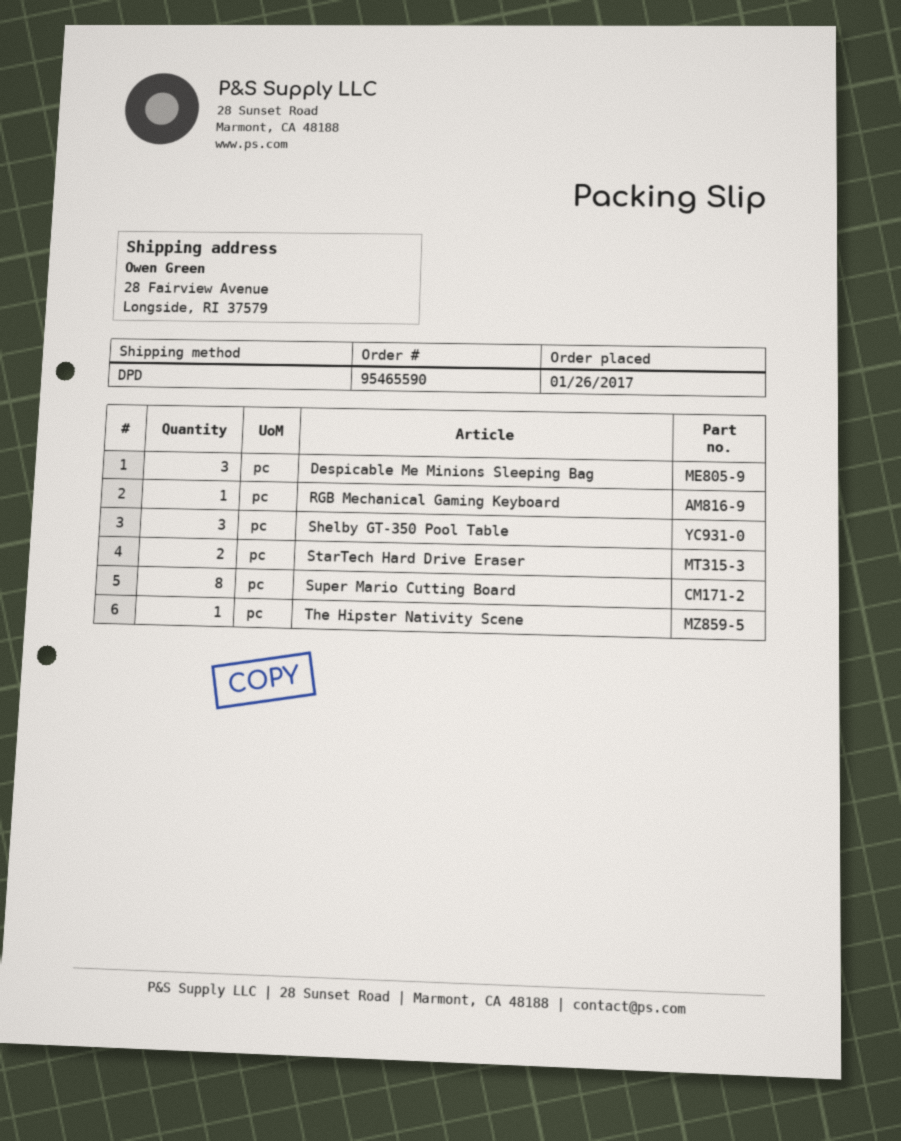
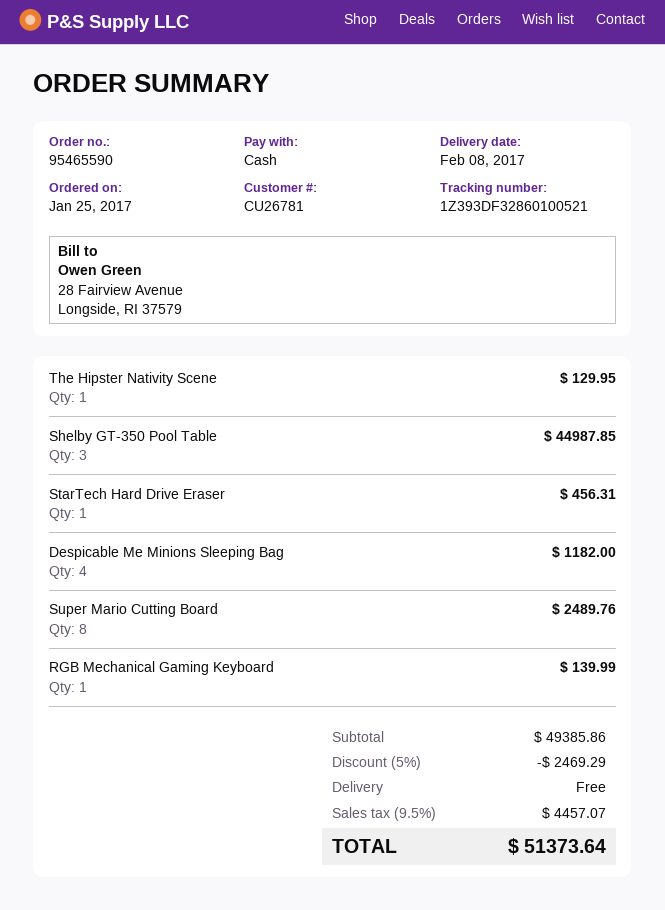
order date: 2017-01-26 -> 2017-01-25
Despicable Me Minions Sleeping Bag: 3 -> 4
StarTech Hard Drive Eraser: 2 -> 1

